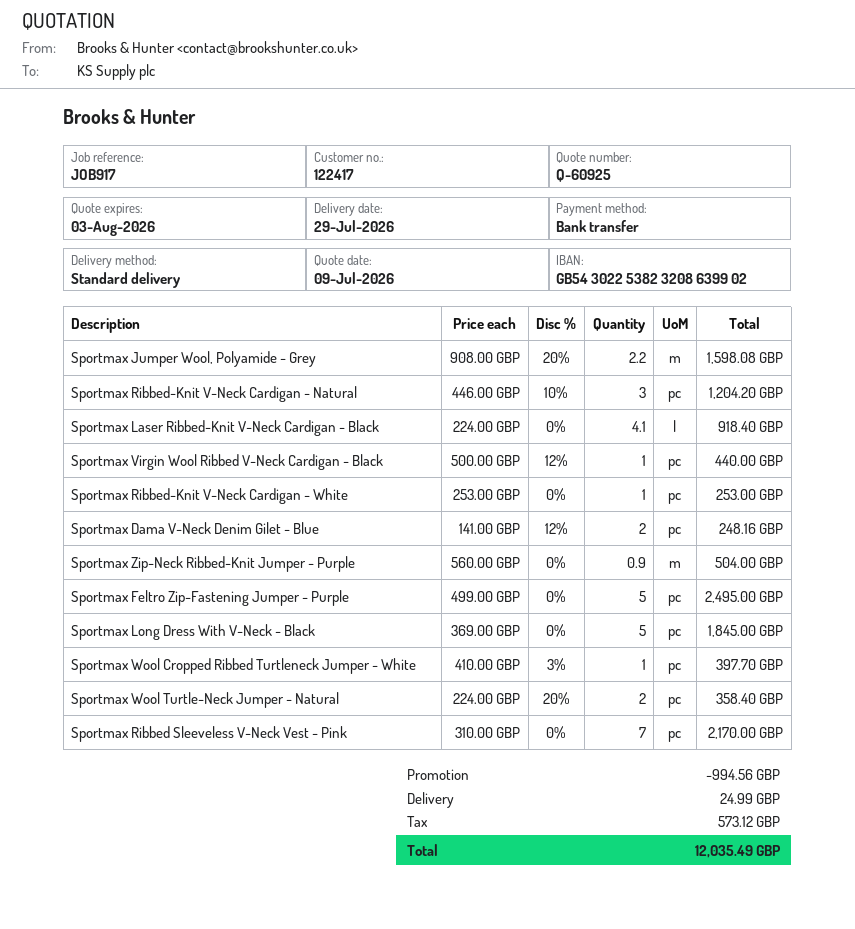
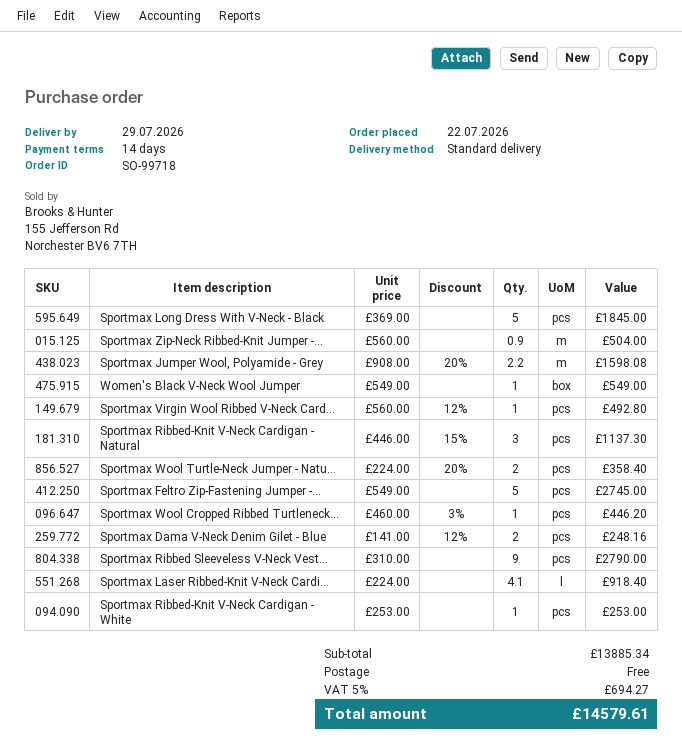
Sportmax Ribbed-Knit V-Neck Cardigan - Natural: 3 x 446.00 - 10% = 1204.20 -> 3 x 446.00 - 15% = 1137.30
Sportmax Virgin Wool Ribbed V-Neck Cardigan - Black: 1 x 500.00 - 12% = 440.00 -> 1 x 560.00 - 12% = 492.80
Sportmax Feltro Zip-Fastening Jumper - Purple: 5 x 499.00 = 2495.00 -> 5 x 549.00 = 2745.00
Sportmax Wool Cropped Ribbed Turtleneck Jumper - White: 1 x 410.00 - 3% = 397.70 -> 1 x 460.00 - 3% = 446.20
Sportmax Ribbed Sleeveless V-Neck Vest - Pink: 7 x 310.00 = 2170.00 -> 9 x 310.00 = 2790.00
Women's Black V-Neck Wool Jumper: none -> 1 x 549.00 = 549.00
discount: 994.56 -> none
shipping: 24.99 -> 0.00
tax: 573.12 -> 694.27
total: 12035.49 -> 14579.61

